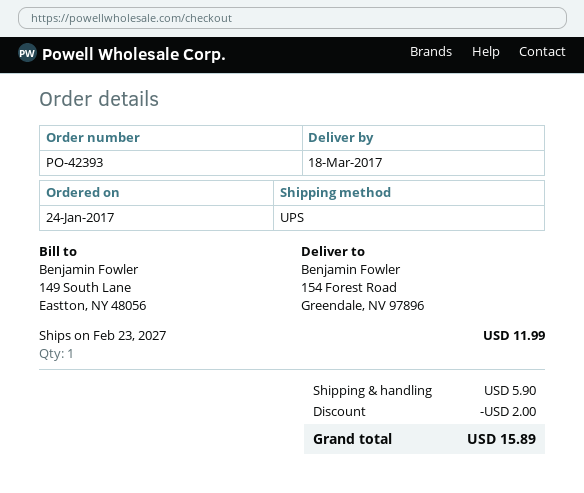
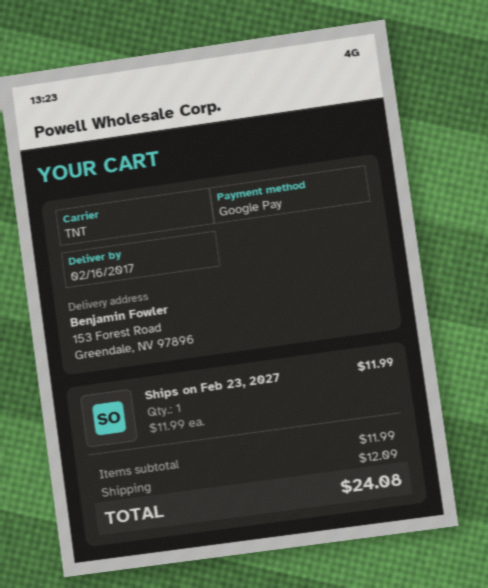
delivery date: 2017-03-18 -> 2017-02-16
shipping method: UPS -> TNT
ship to: 154 Forest Road, Greendale, NV 97896 -> 153 Forest Road, Greendale, NV 97896
discount: 2.00 -> none
shipping: 5.90 -> 12.09
total: 15.89 -> 24.08

